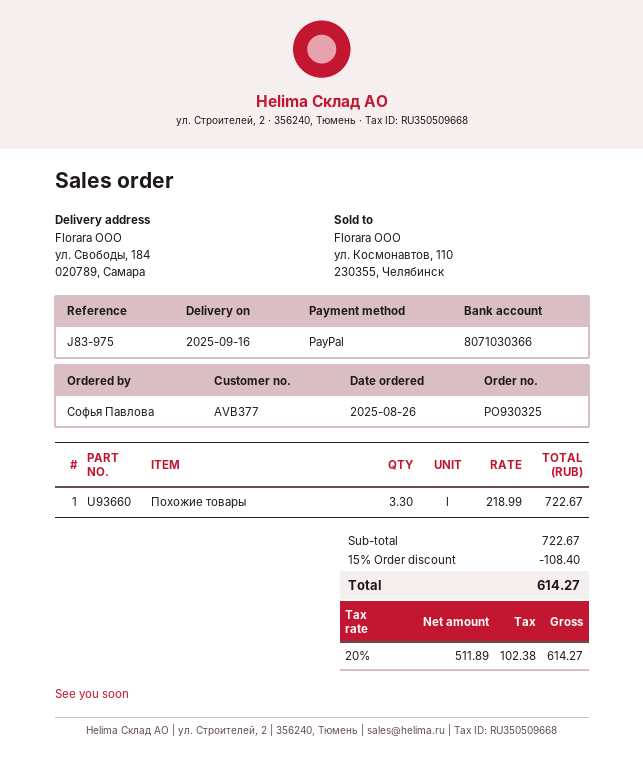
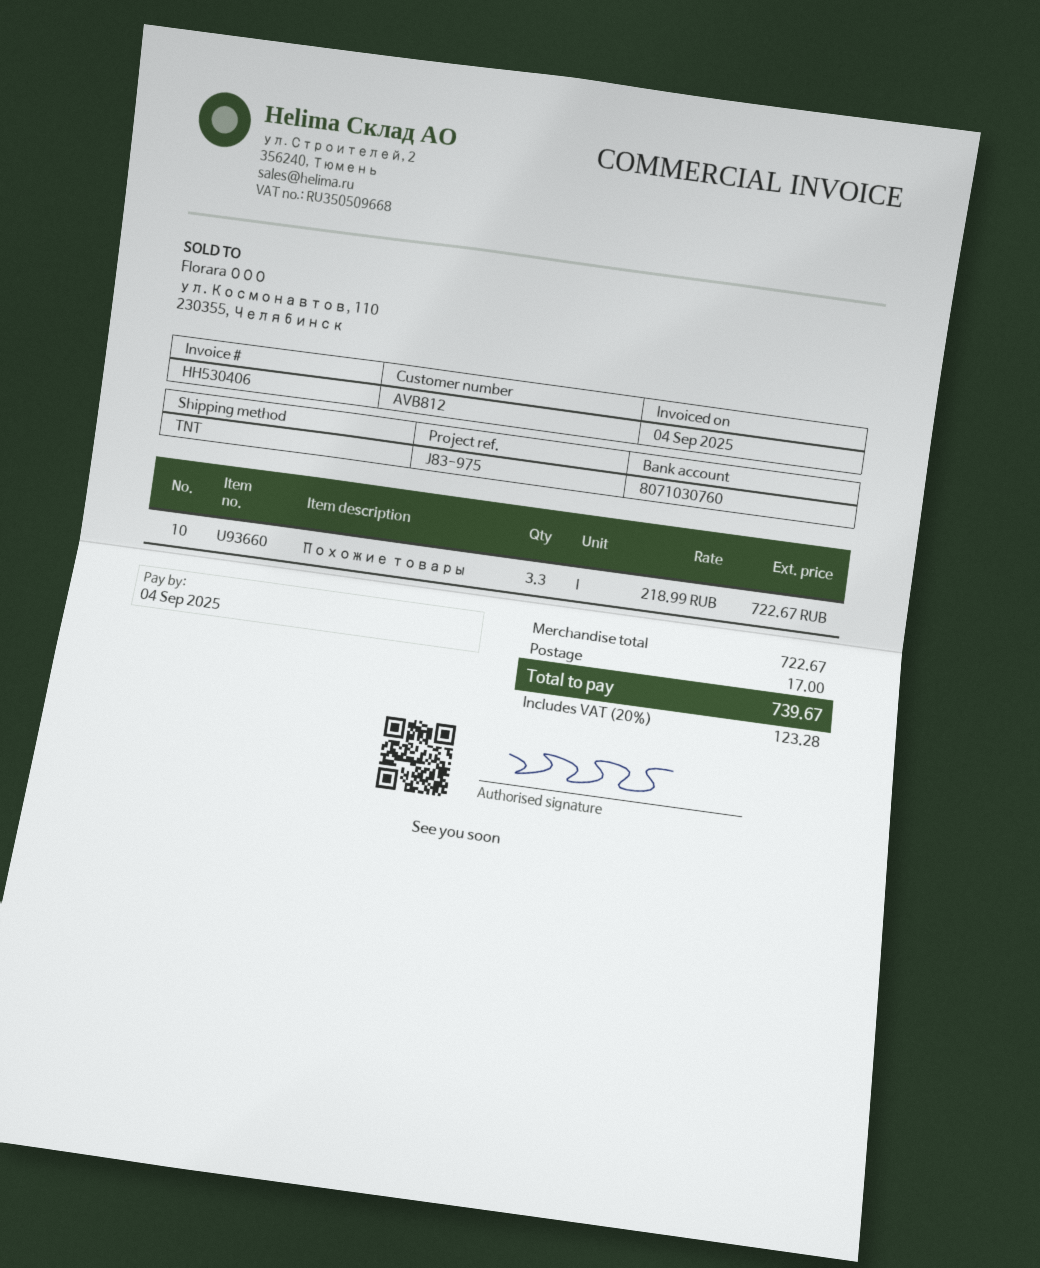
customer number: AVB377 -> AVB812
bank account: 8071030366 -> 8071030760
discount: 15% = 108.40 -> none
shipping: none -> 17.00
tax: 20% = 102.38 -> 20% = 123.28
total: 614.27 -> 739.67

